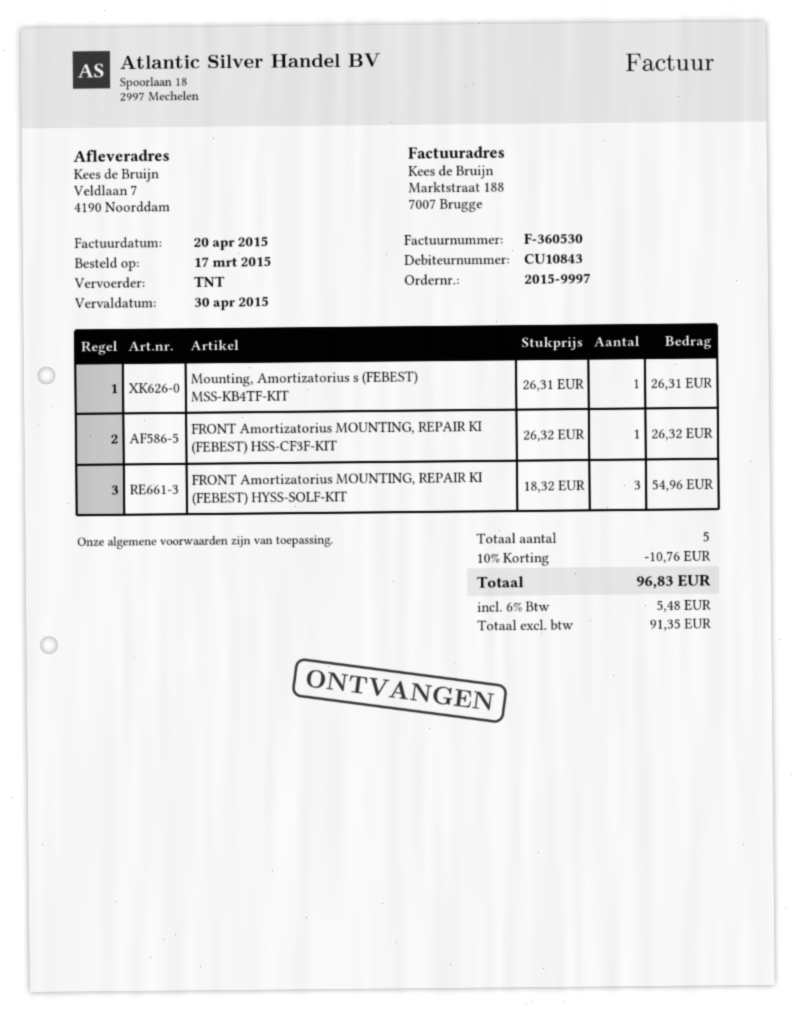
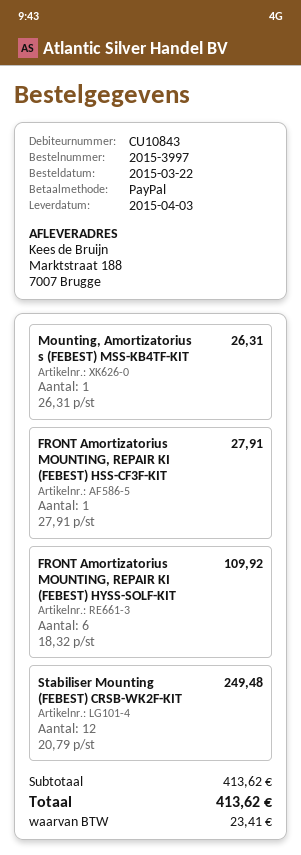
order number: 2015-9997 -> 2015-3997
order date: 2015-03-17 -> 2015-03-22
ship to: Veldlaan 7, 4190 Noorddam -> Marktstraat 188, 7007 Brugge
FRONT Amortizatorius MOUNTING, REPAIR KI (FEBEST) HSS-CF3F-KIT: 1 x 26.32 = 26.32 -> 1 x 27.91 = 27.91
FRONT Amortizatorius MOUNTING, REPAIR KI (FEBEST) HYSS-SOLF-KIT: 3 x 18.32 = 54.96 -> 6 x 18.32 = 109.92
Stabiliser Mounting (FEBEST) CRSB-WK2F-KIT: none -> 12 x 20.79 = 249.48
discount: 10% = 10.76 -> none
tax: 5.48 -> 23.41
total: 96.83 -> 413.62

